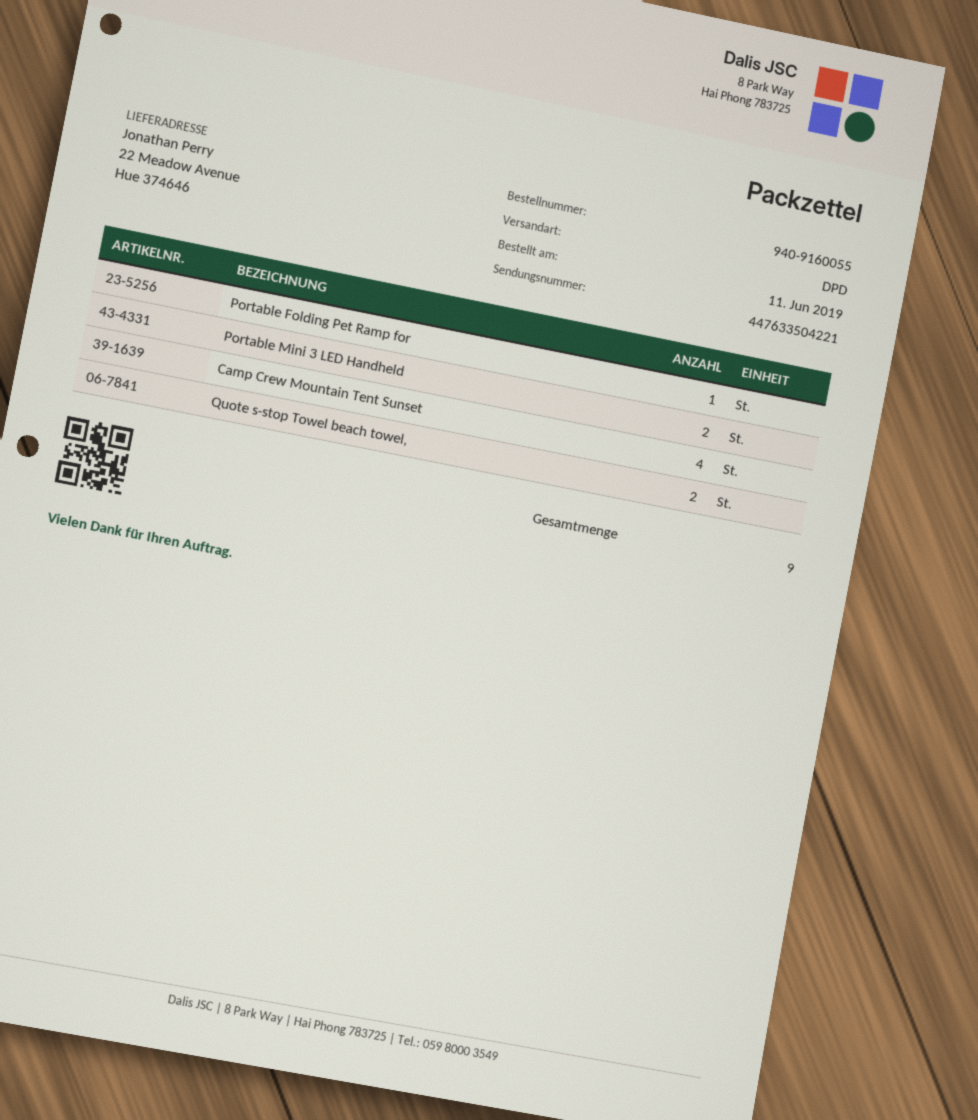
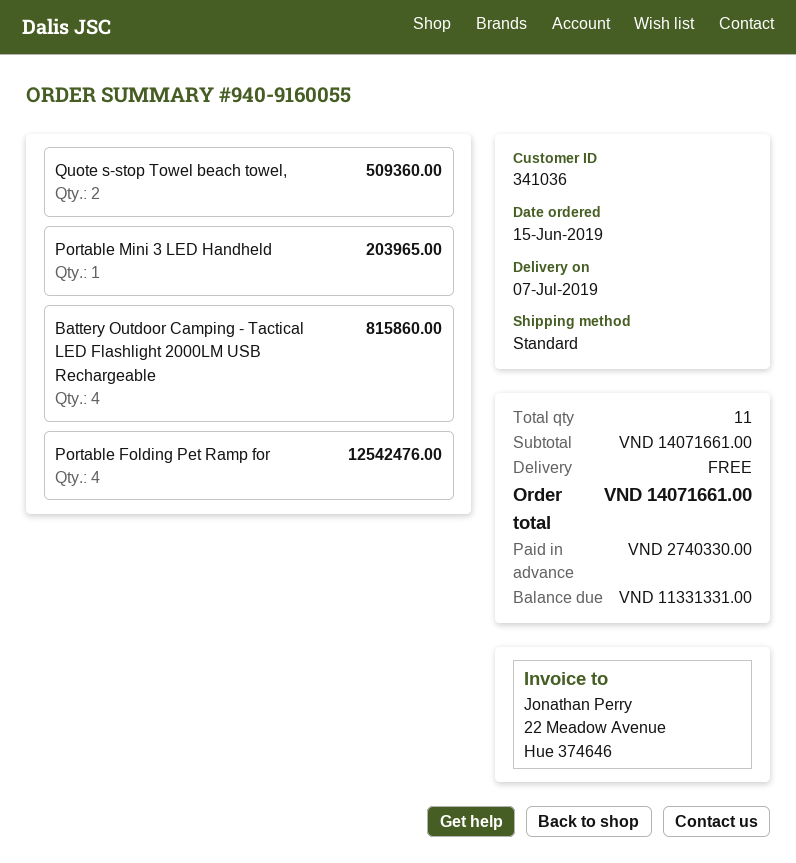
order date: 2019-06-11 -> 2019-06-15
shipping method: DPD -> standard
Portable Folding Pet Ramp for: 1 -> 4
Portable Mini 3 LED Handheld: 2 -> 1
Camp Crew Mountain Tent Sunset: 4 -> none
Battery Outdoor Camping - Tactical LED Flashlight 2000LM USB Rechargeable: none -> 4
total quantity: 9 -> 11

